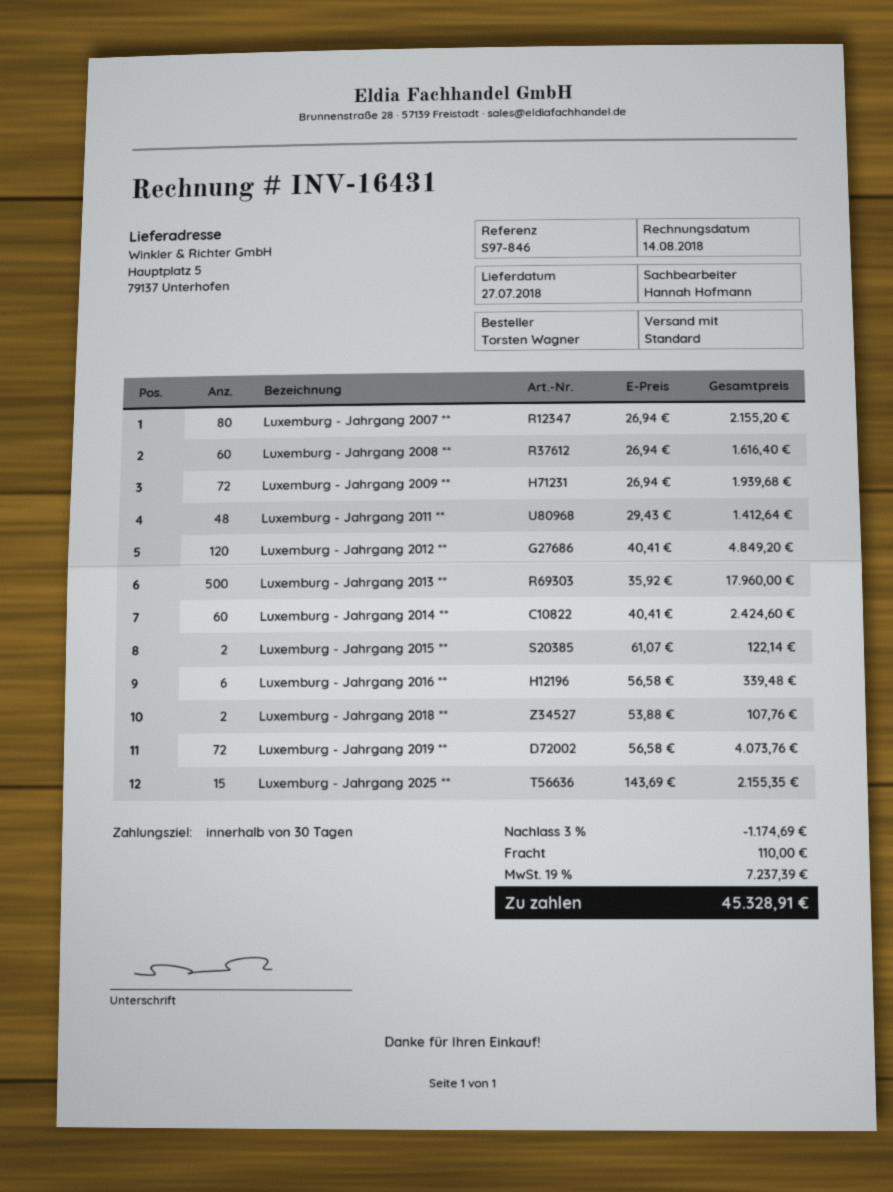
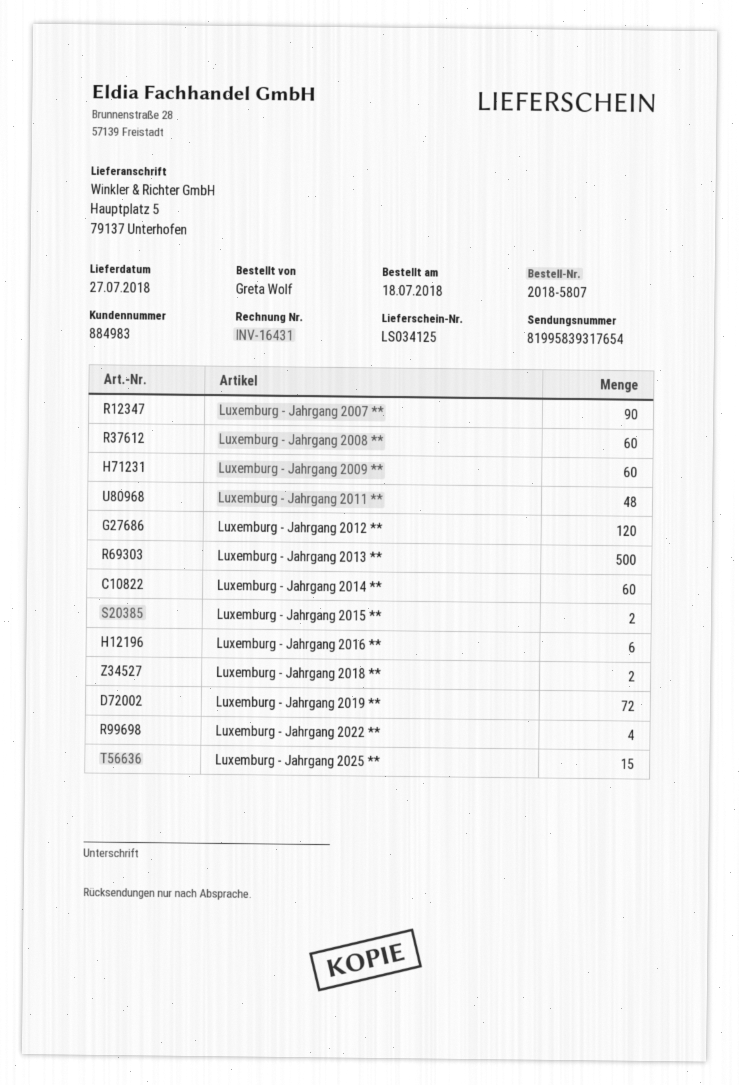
ordered by: Torsten Wagner -> Greta Wolf
Luxemburg - Jahrgang 2007 **: 80 -> 90
Luxemburg - Jahrgang 2009 **: 72 -> 60
Luxemburg - Jahrgang 2022 **: none -> 4

